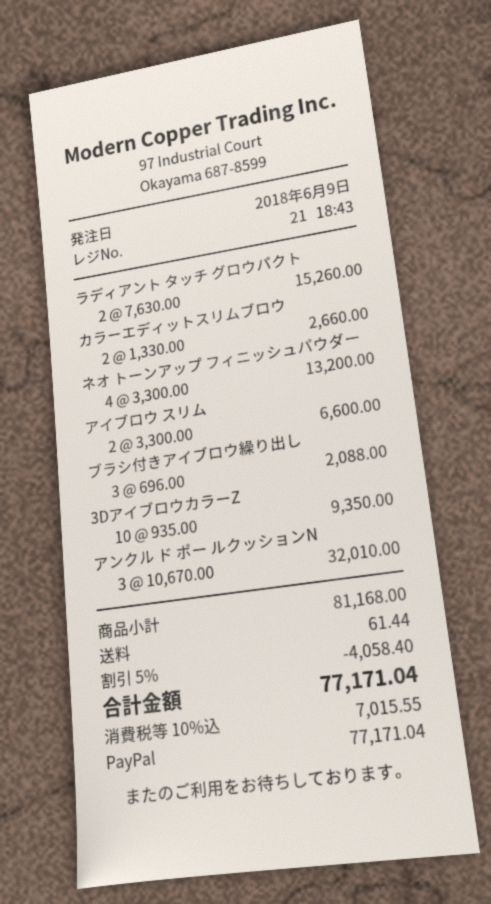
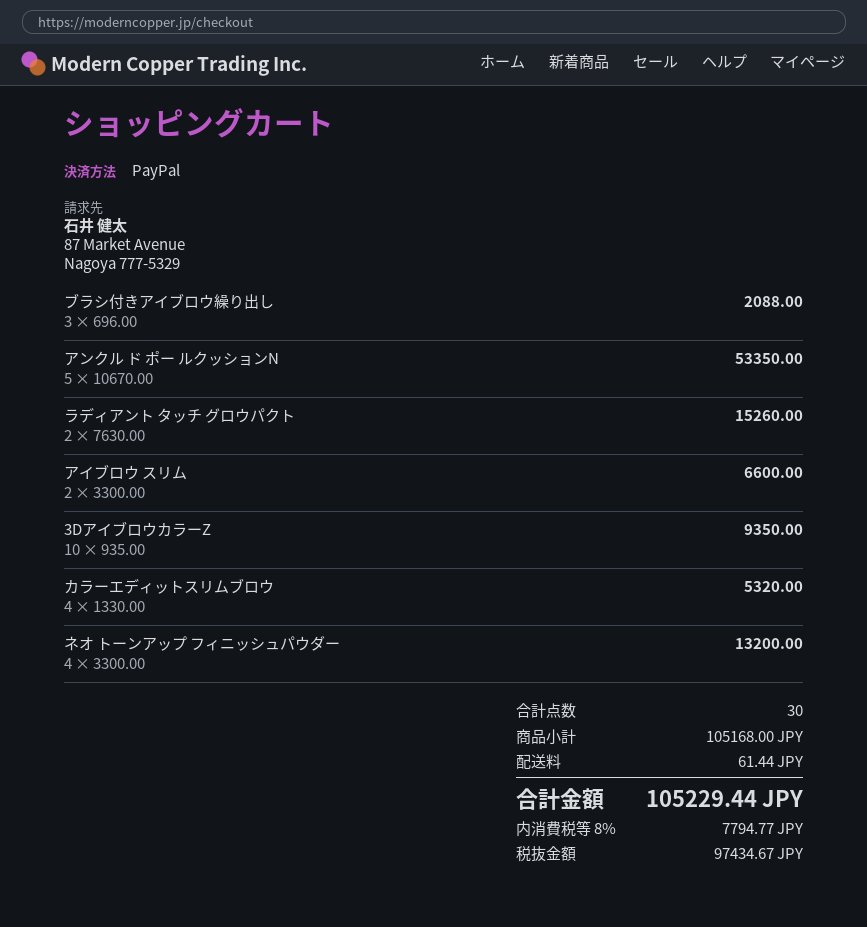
カラーエディットスリムブロウ: 2 x 1330.00 = 2660.00 -> 4 x 1330.00 = 5320.00
アンクル ド ポー ルクッションN: 3 x 10670.00 = 32010.00 -> 5 x 10670.00 = 53350.00
subtotal: 81168.00 -> 105168.00
discount: 5% = 4058.40 -> none
tax: 10% = 7015.55 -> 8% = 7794.77
total: 77171.04 -> 105229.44

